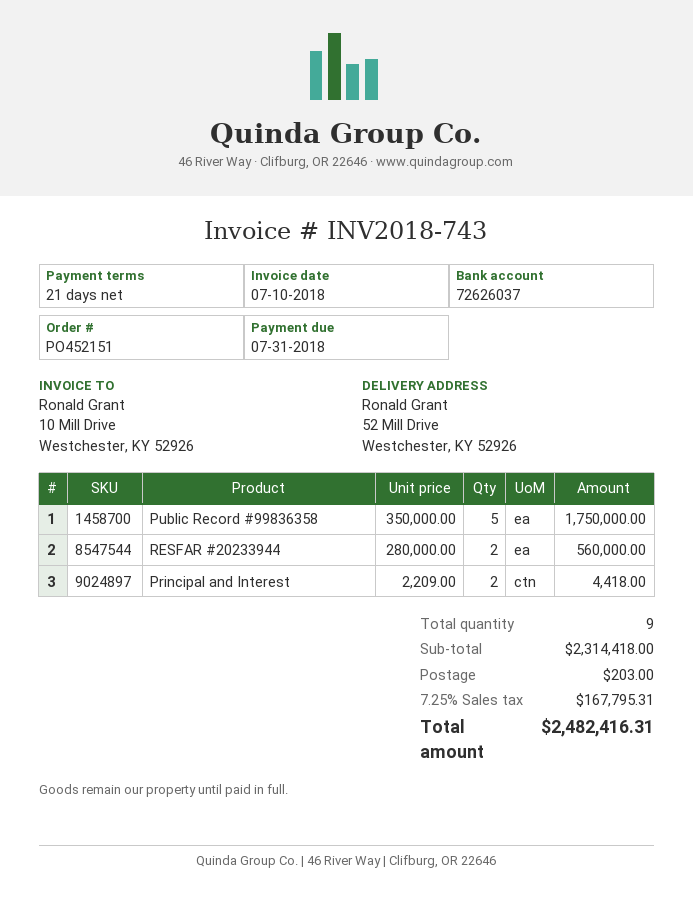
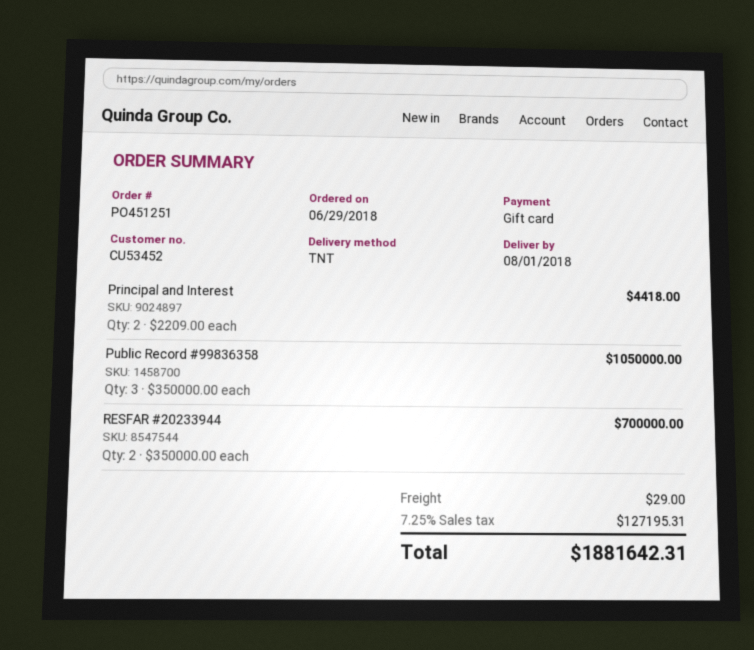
order number: PO452151 -> PO451251
Public Record #99836358: 5 x 350000.00 = 1750000.00 -> 3 x 350000.00 = 1050000.00
RESFAR #20233944: 2 x 280000.00 = 560000.00 -> 2 x 350000.00 = 700000.00
shipping: 203.00 -> 29.00
tax: 7.25% = 167795.31 -> 7.25% = 127195.31
total: 2482416.31 -> 1881642.31

